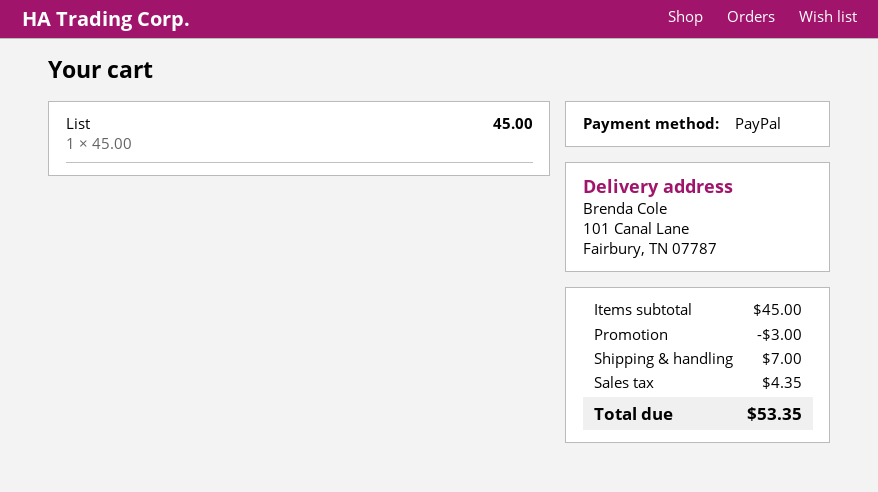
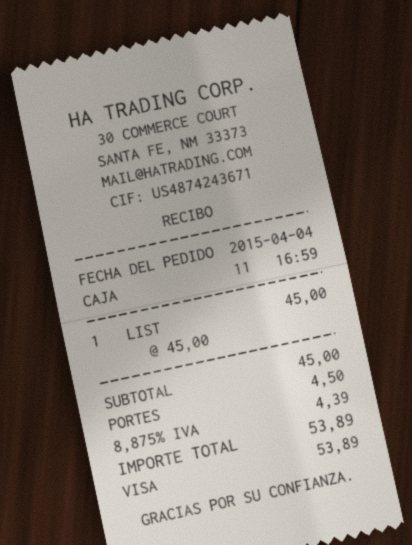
payment method: PayPal -> Visa
discount: 3.00 -> none
shipping: 7.00 -> 4.50
tax: 4.35 -> 4.39
total: 53.35 -> 53.89

